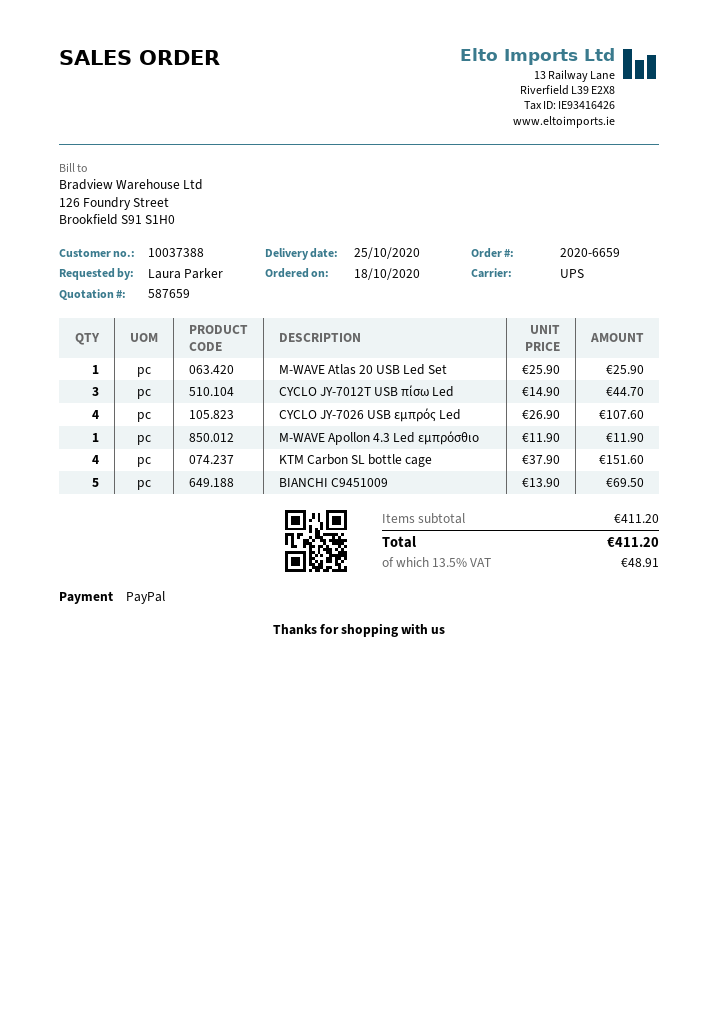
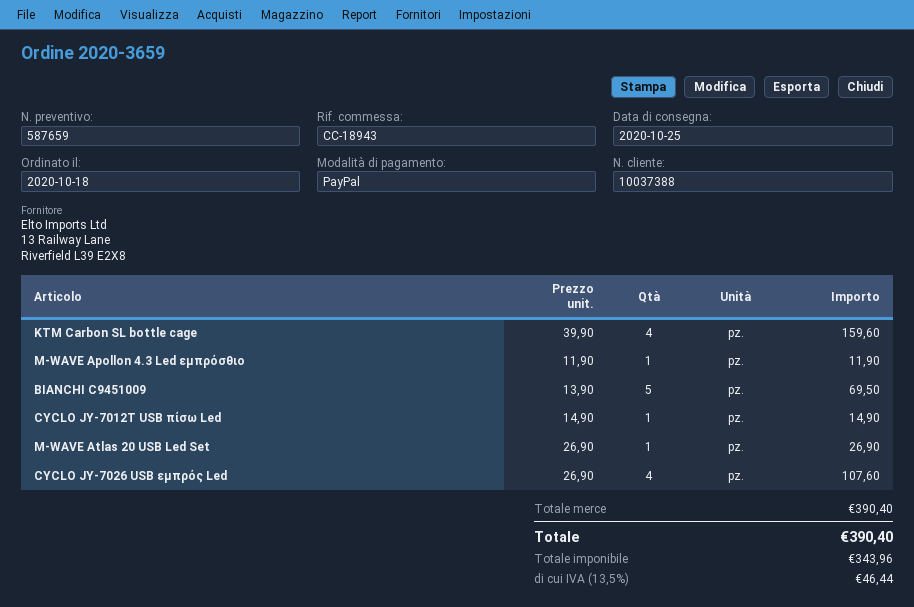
order number: 2020-6659 -> 2020-3659
M-WAVE Atlas 20 USB Led Set: 1 x 25.90 = 25.90 -> 1 x 26.90 = 26.90
CYCLO JY-7012T USB πίσω Led: 3 x 14.90 = 44.70 -> 1 x 14.90 = 14.90
KTM Carbon SL bottle cage: 4 x 37.90 = 151.60 -> 4 x 39.90 = 159.60
subtotal: 411.20 -> 390.40
tax: 13.5% = 48.91 -> 13.5% = 46.44
total: 411.20 -> 390.40

